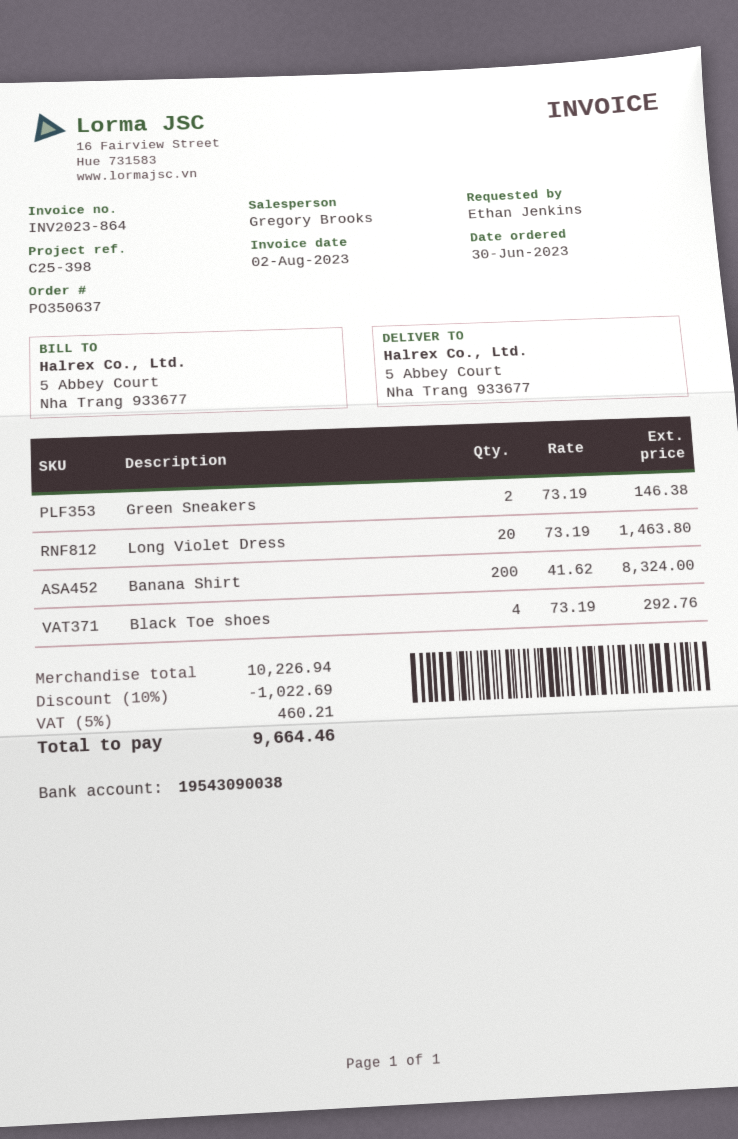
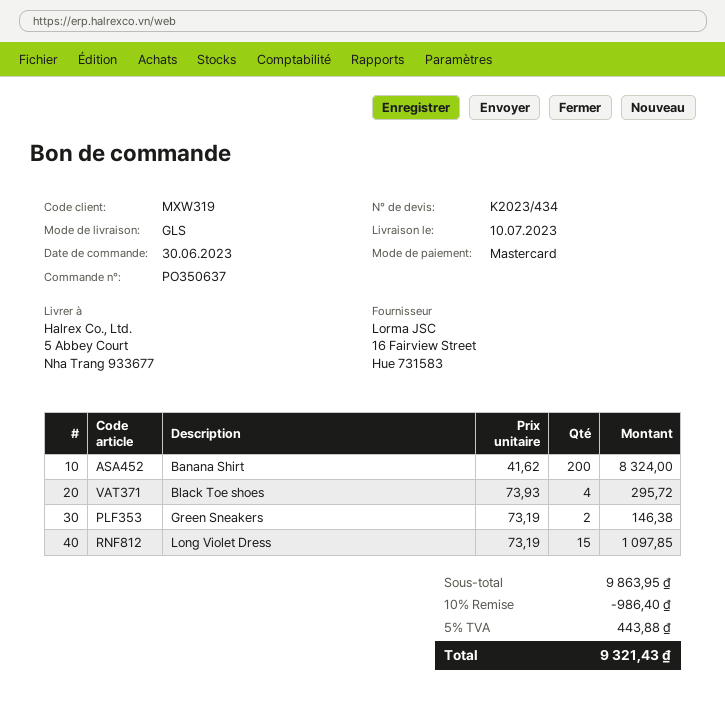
Long Violet Dress: 20 x 73.19 = 1463.80 -> 15 x 73.19 = 1097.85
Black Toe shoes: 4 x 73.19 = 292.76 -> 4 x 73.93 = 295.72
subtotal: 10226.94 -> 9863.95
discount: 10% = 1022.69 -> 10% = 986.40
tax: 5% = 460.21 -> 5% = 443.88
total: 9664.46 -> 9321.43

